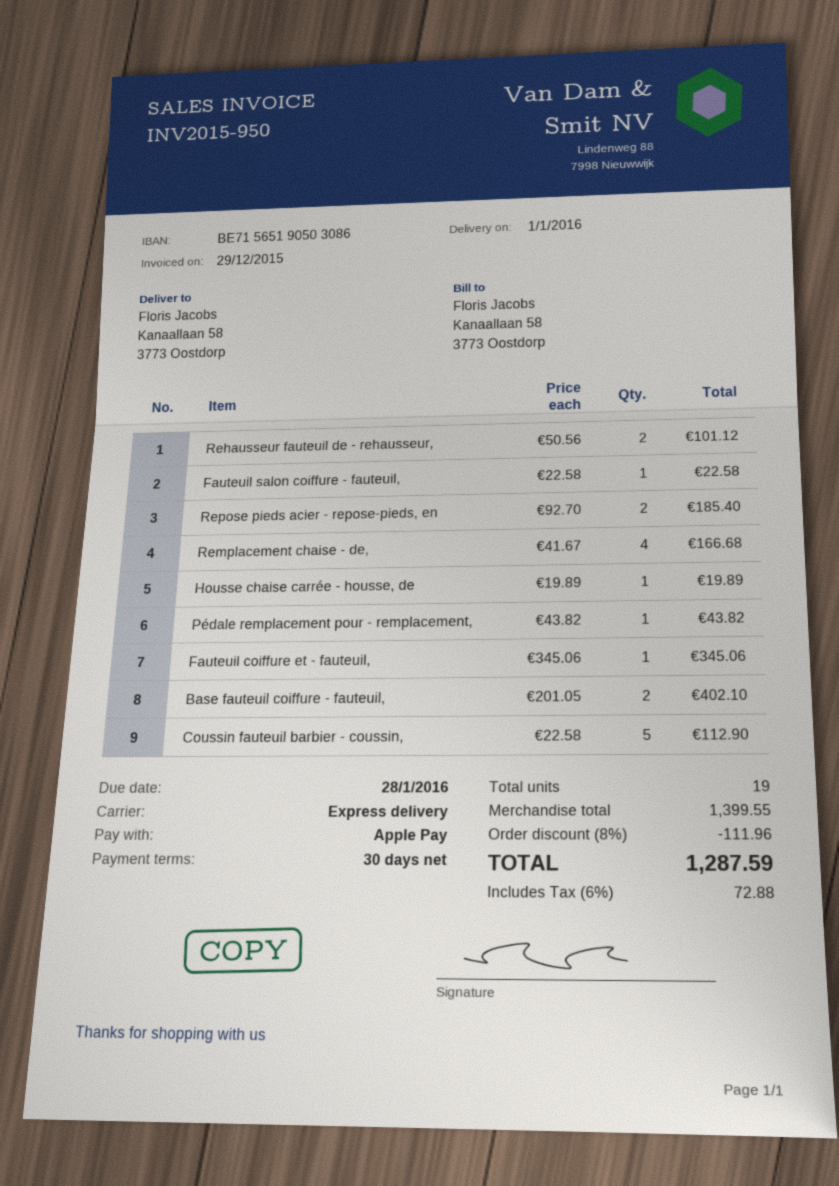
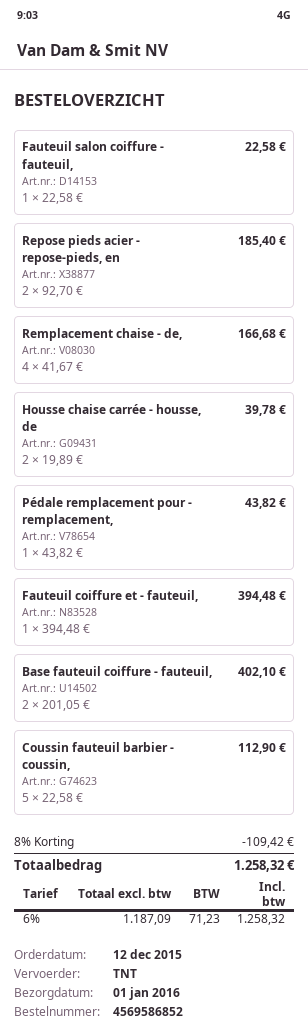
shipping method: express -> TNT
Rehausseur fauteuil de - rehausseur,: 2 x 50.56 = 101.12 -> none
Housse chaise carrée - housse, de: 1 x 19.89 = 19.89 -> 2 x 19.89 = 39.78
Fauteuil coiffure et - fauteuil,: 1 x 345.06 = 345.06 -> 1 x 394.48 = 394.48
discount: 8% = 111.96 -> 8% = 109.42
tax: 6% = 72.88 -> 6% = 71.23
total: 1287.59 -> 1258.32

